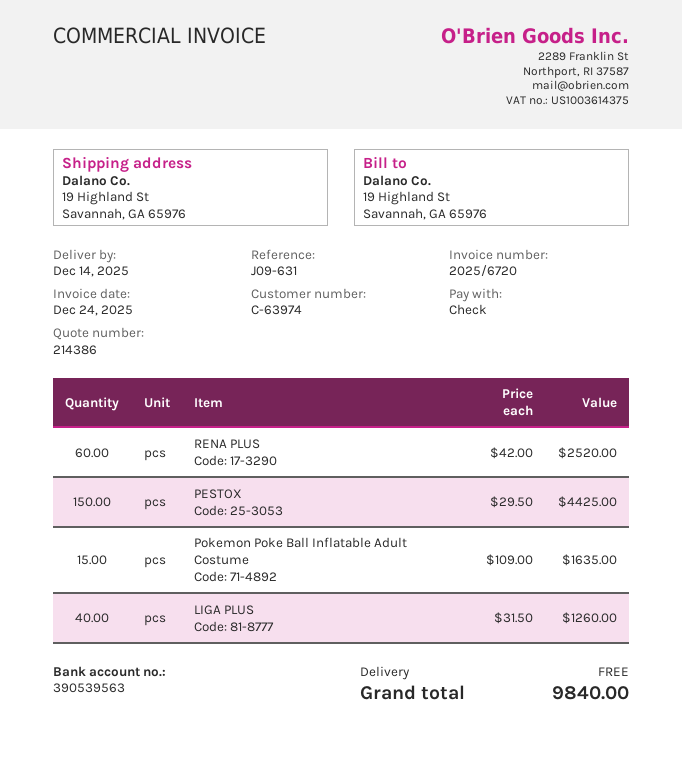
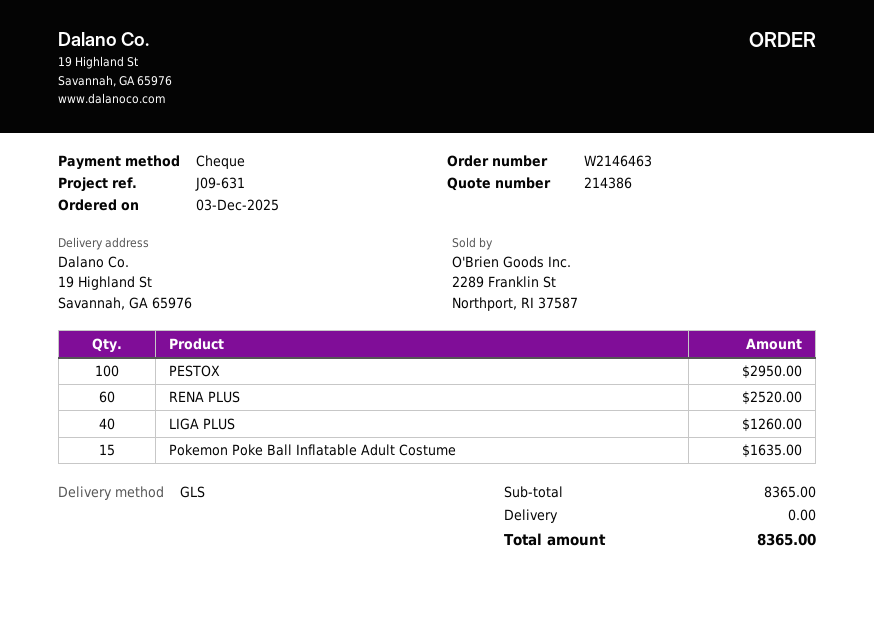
PESTOX: 150 for 4425.00 -> 100 for 2950.00
total: 9840.00 -> 8365.00

